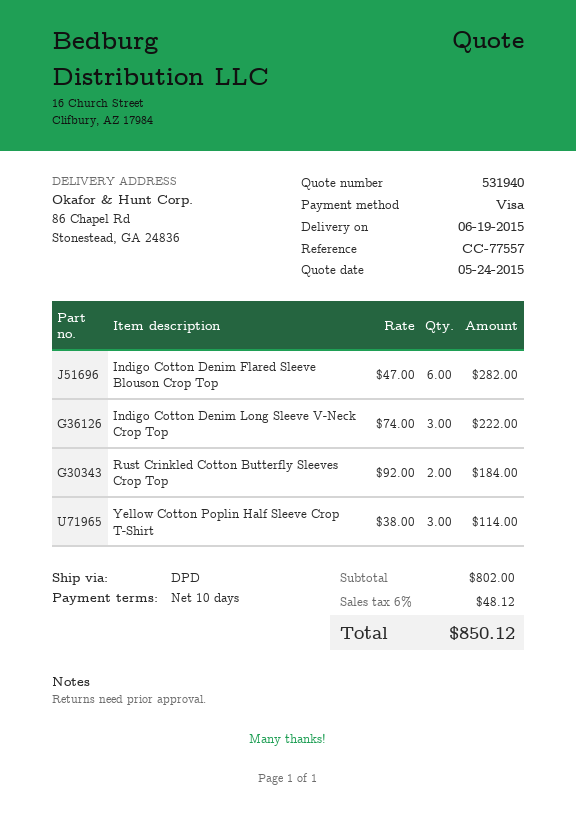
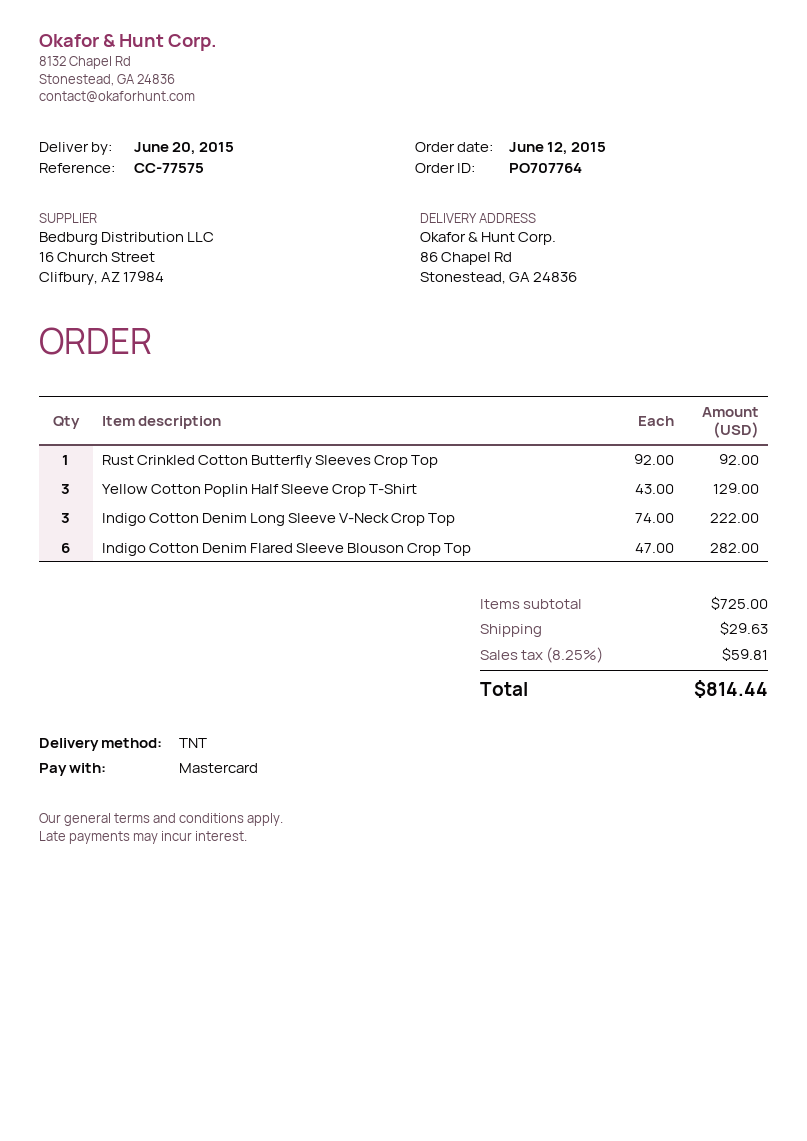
delivery date: 2015-06-19 -> 2015-06-20
reference: CC-77557 -> CC-77575
payment method: Visa -> Mastercard
shipping method: DPD -> TNT
Rust Crinkled Cotton Butterfly Sleeves Crop Top: 2 x 92.00 = 184.00 -> 1 x 92.00 = 92.00
Yellow Cotton Poplin Half Sleeve Crop T-Shirt: 3 x 38.00 = 114.00 -> 3 x 43.00 = 129.00
subtotal: 802.00 -> 725.00
shipping: none -> 29.63
tax: 6% = 48.12 -> 8.25% = 59.81
total: 850.12 -> 814.44

